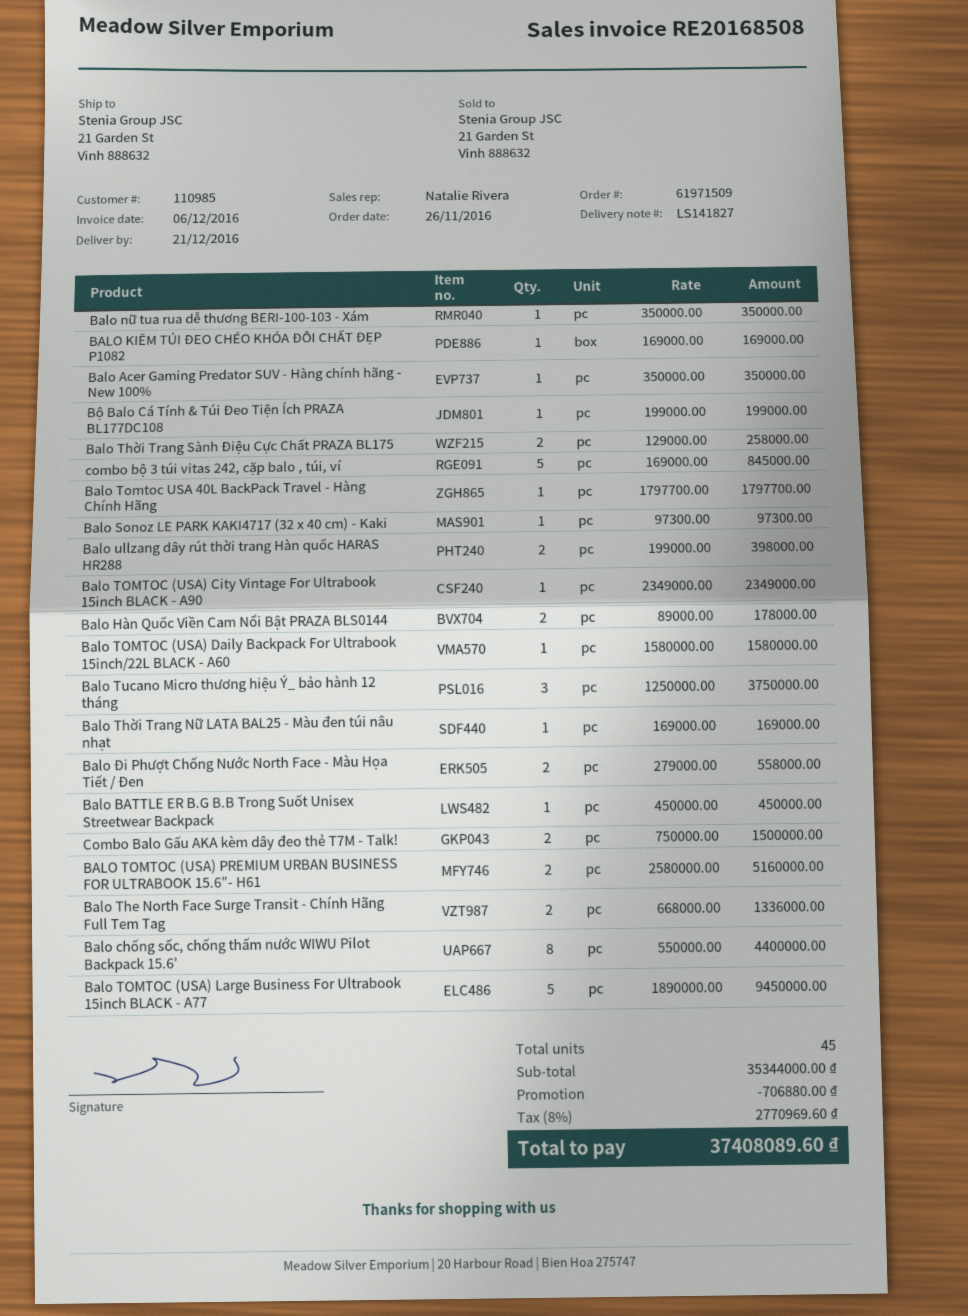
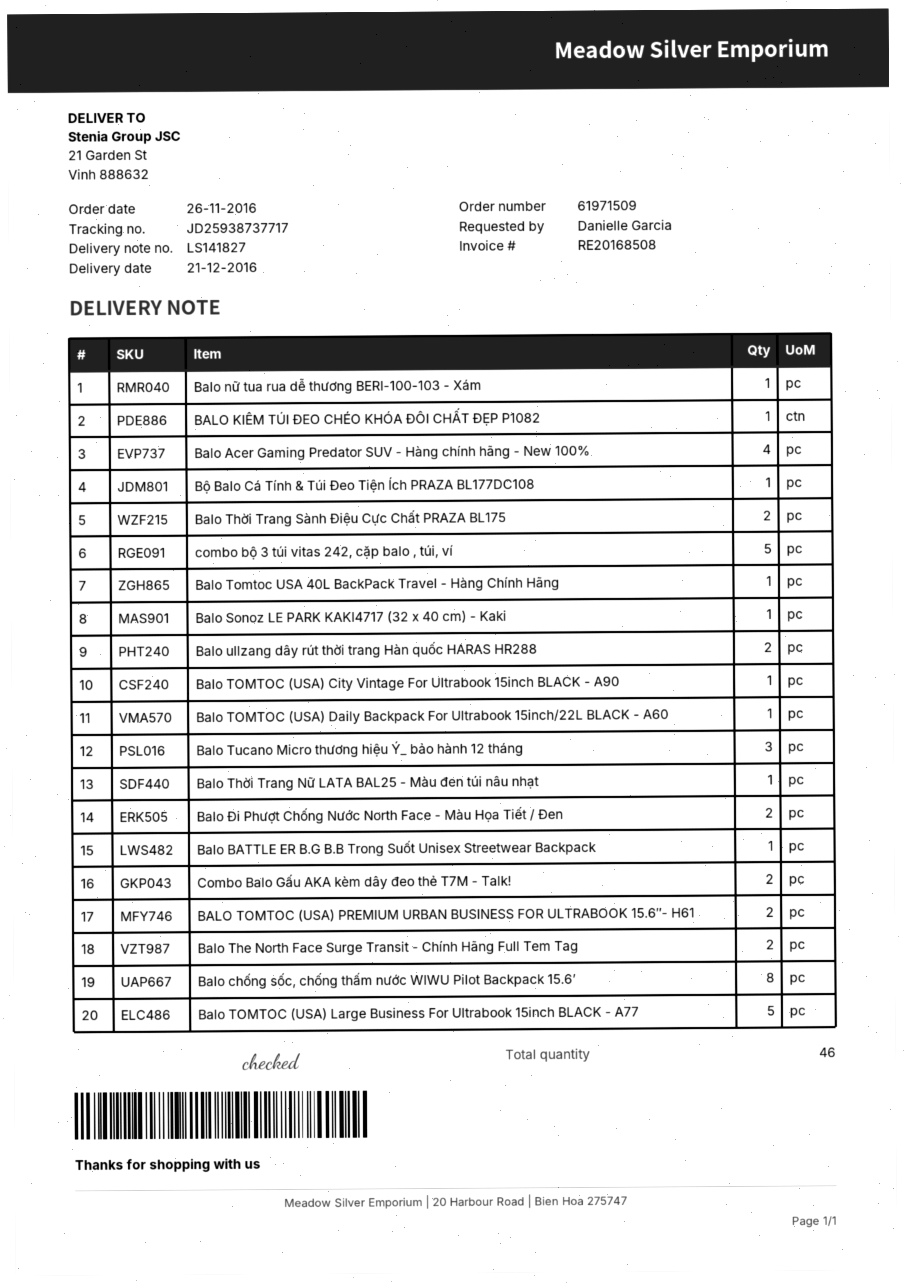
Balo Acer Gaming Predator SUV - Hàng chính hãng - New 100%: 1 -> 4
Balo Hàn Quốc Viền Cam Nổi Bật PRAZA BLS0144: 2 -> none
total quantity: 45 -> 46

